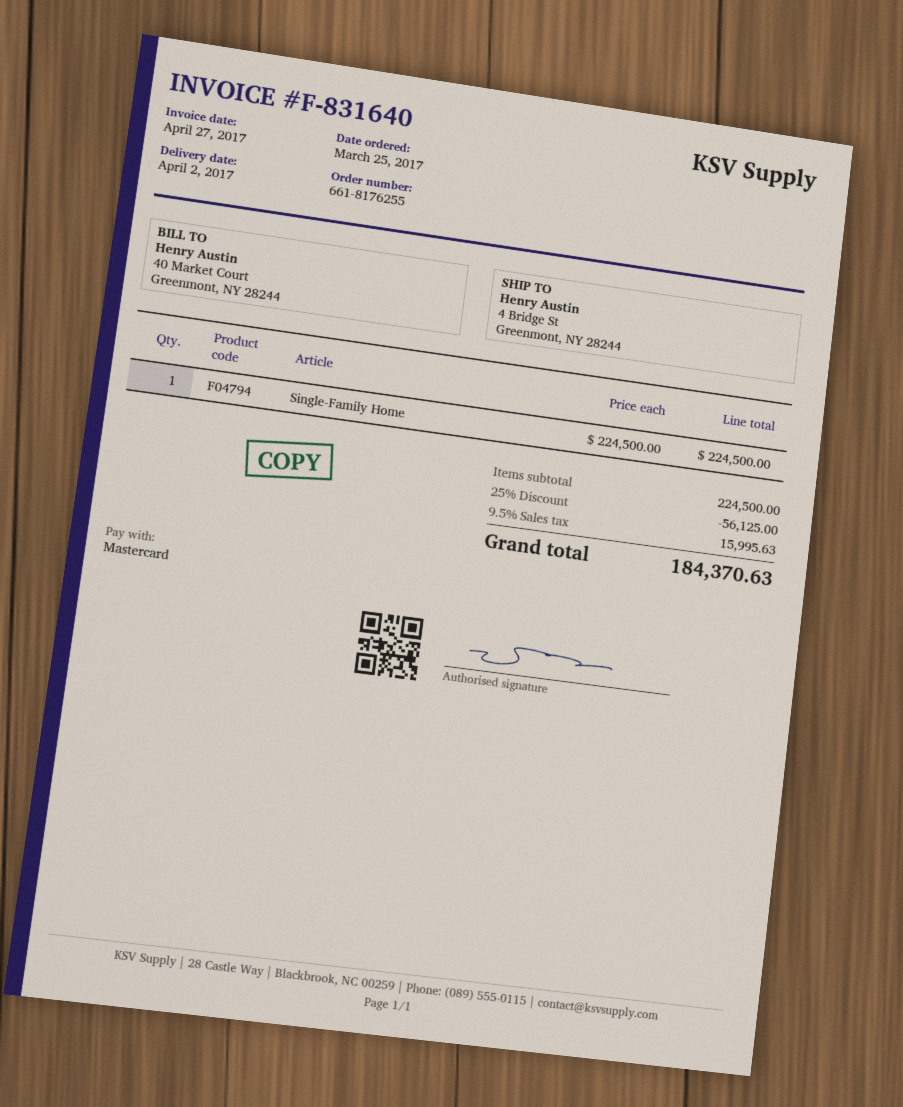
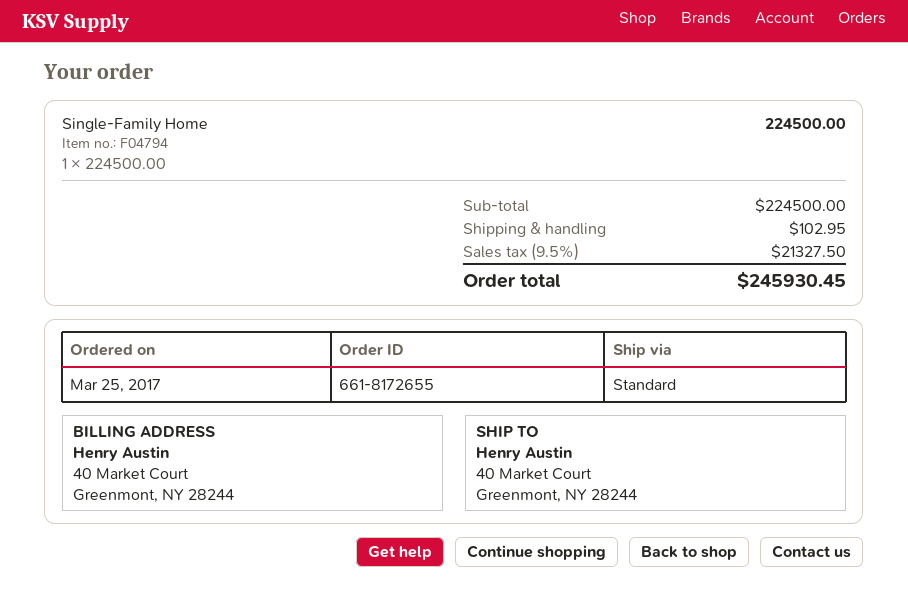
order number: 661-8176255 -> 661-8172655
ship to: 4 Bridge St, Greenmont, NY 28244 -> 40 Market Court, Greenmont, NY 28244
discount: 25% = 56125.00 -> none
shipping: none -> 102.95
tax: 9.5% = 15995.63 -> 9.5% = 21327.50
total: 184370.63 -> 245930.45

